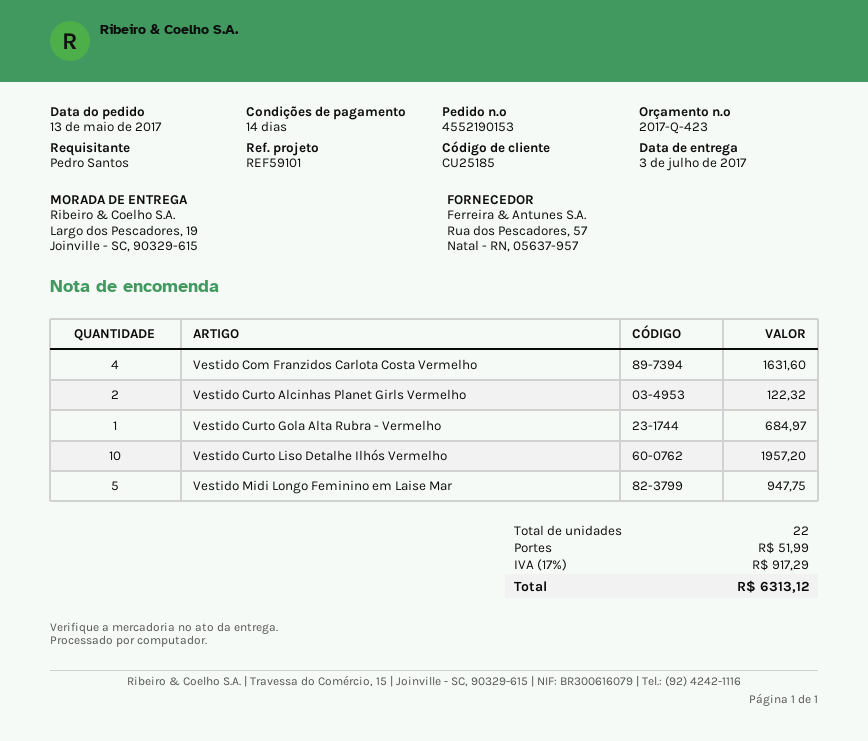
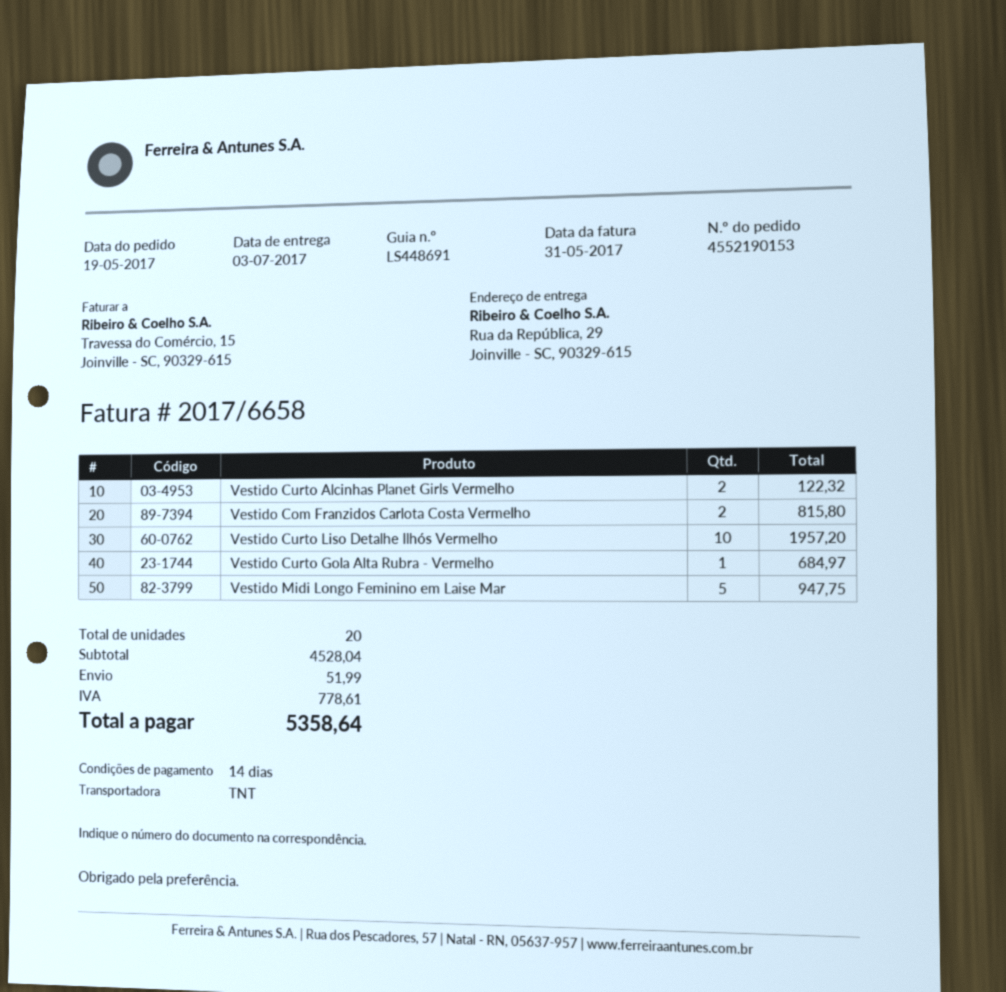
order date: 2017-05-13 -> 2017-05-19
ship to: Largo dos Pescadores, 19, Joinville - SC, 90329-615 -> Rua da República, 29, Joinville - SC, 90329-615
Vestido Com Franzidos Carlota Costa Vermelho: 4 for 1631.60 -> 2 for 815.80
total quantity: 22 -> 20
tax: 917.29 -> 778.61
total: 6313.12 -> 5358.64

